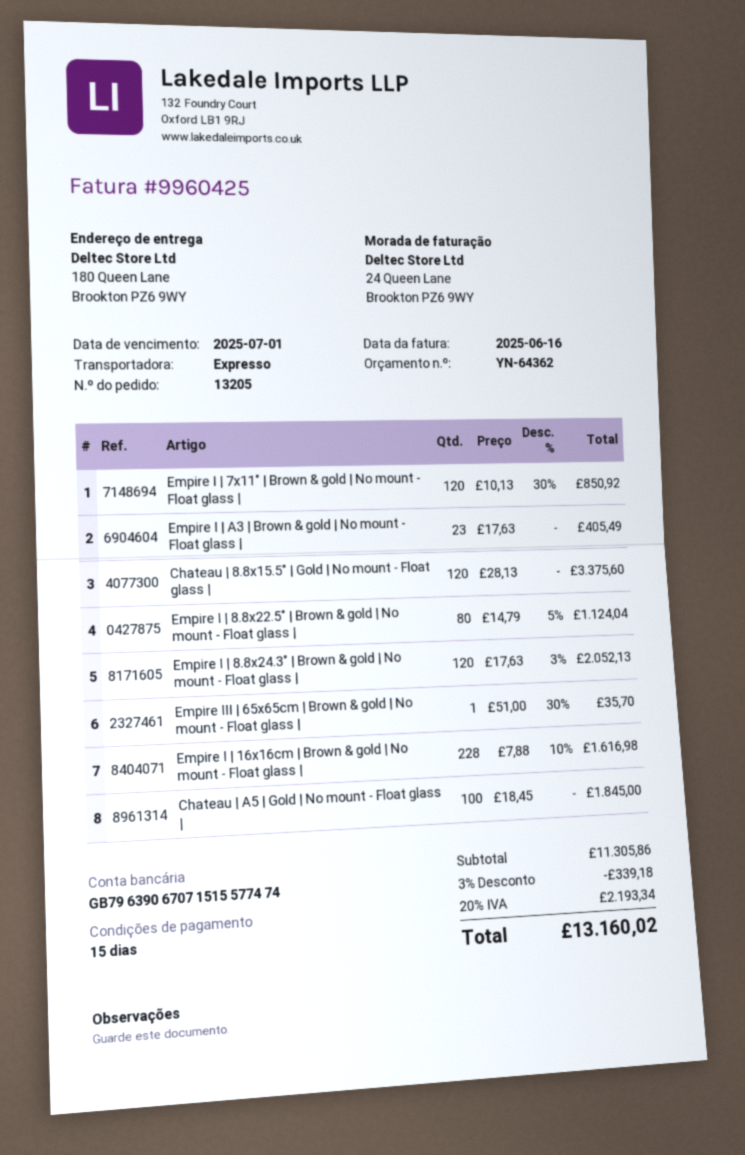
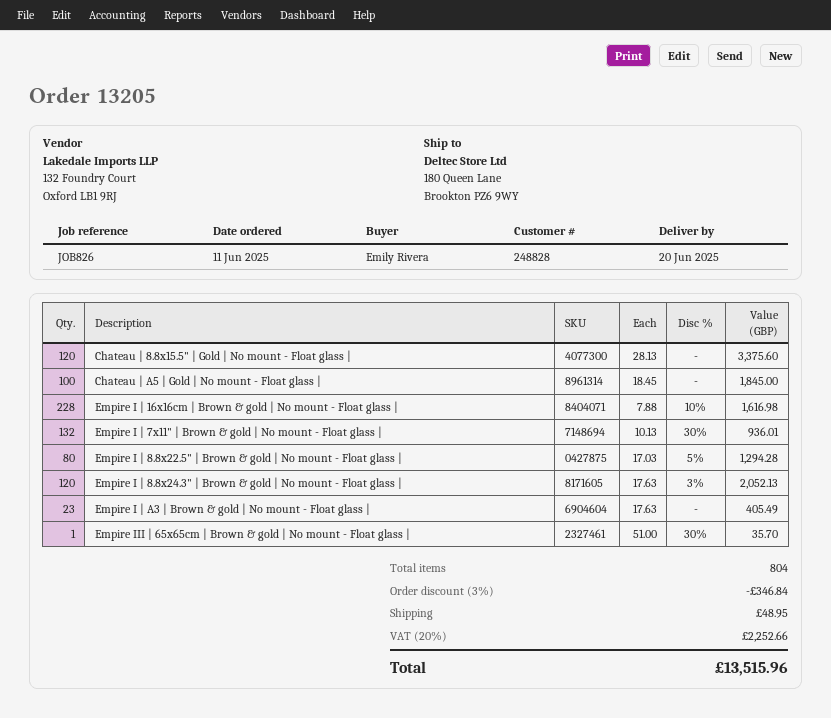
Empire I | 7x11" | Brown & gold | No mount - Float glass |: 120 x 10.13 - 30% = 850.92 -> 132 x 10.13 - 30% = 936.01
Empire I | 8.8x22.5" | Brown & gold | No mount - Float glass |: 80 x 14.79 - 5% = 1124.04 -> 80 x 17.03 - 5% = 1294.28
discount: 3% = 339.18 -> 3% = 346.84
shipping: none -> 48.95
tax: 20% = 2193.34 -> 20% = 2252.66
total: 13160.02 -> 13515.96

